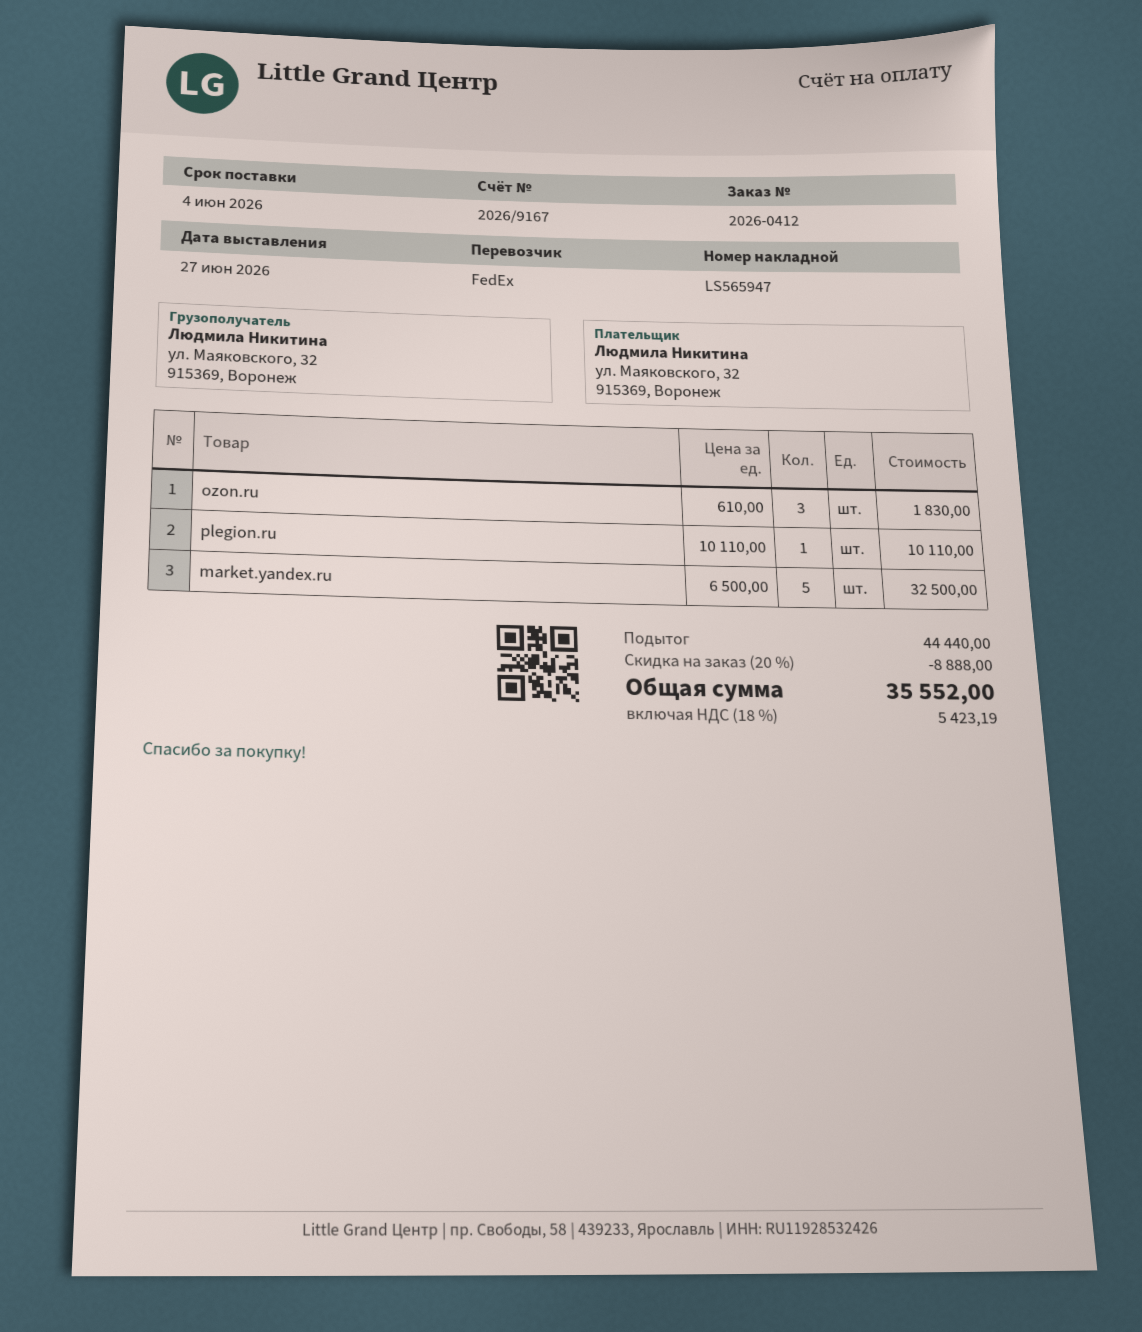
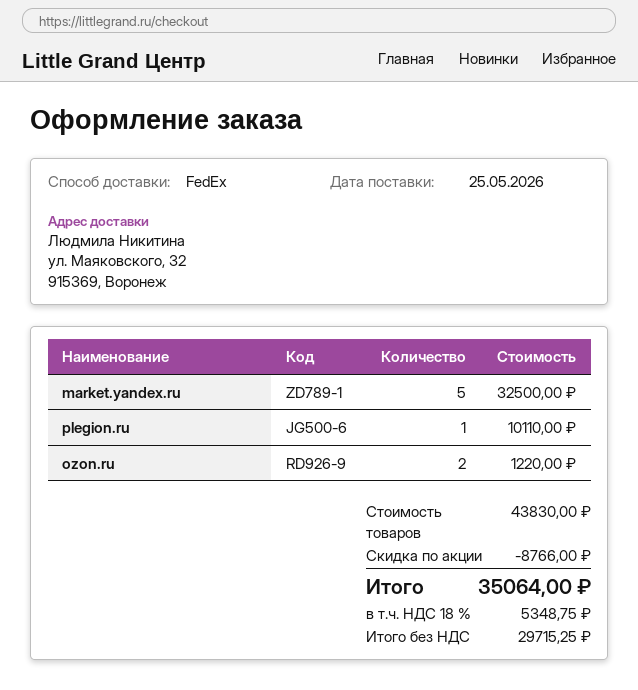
delivery date: 2026-06-04 -> 2026-05-25
ozon.ru: 3 for 1830.00 -> 2 for 1220.00
subtotal: 44440.00 -> 43830.00
discount: 8888.00 -> 8766.00
tax: 18% = 5423.19 -> 18% = 5348.75
total: 35552.00 -> 35064.00

